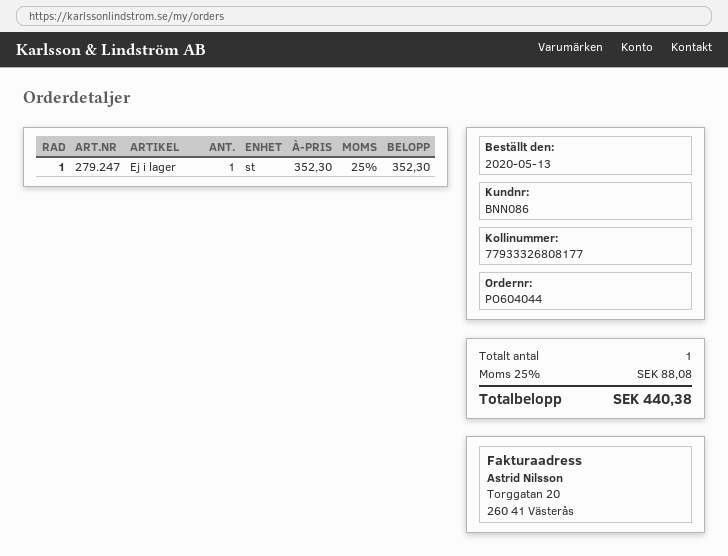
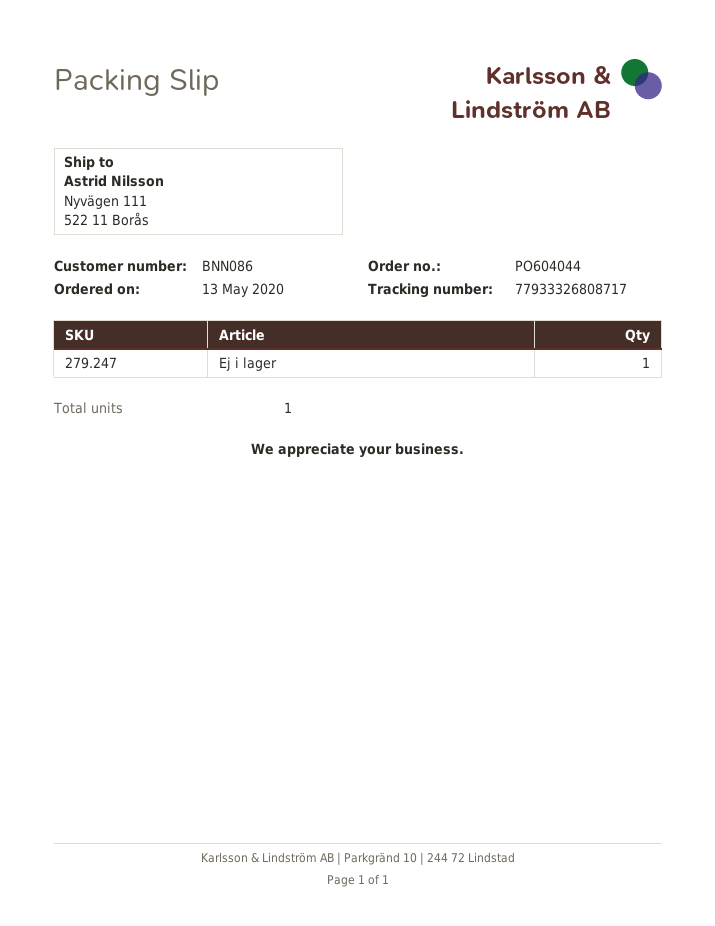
tracking number: 77933326808177 -> 77933326808717

